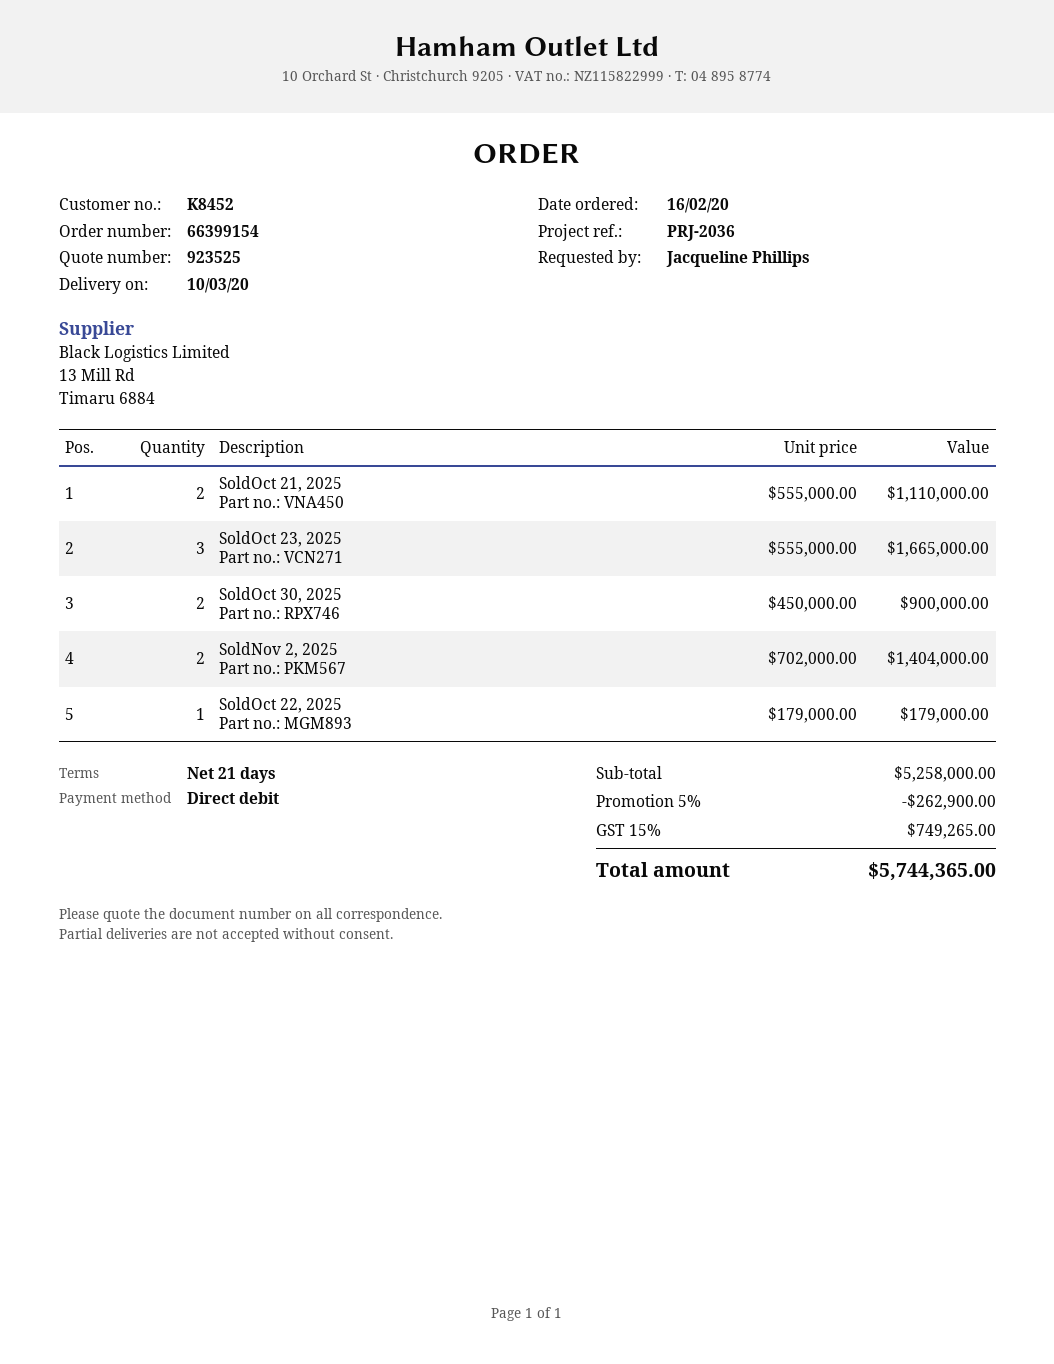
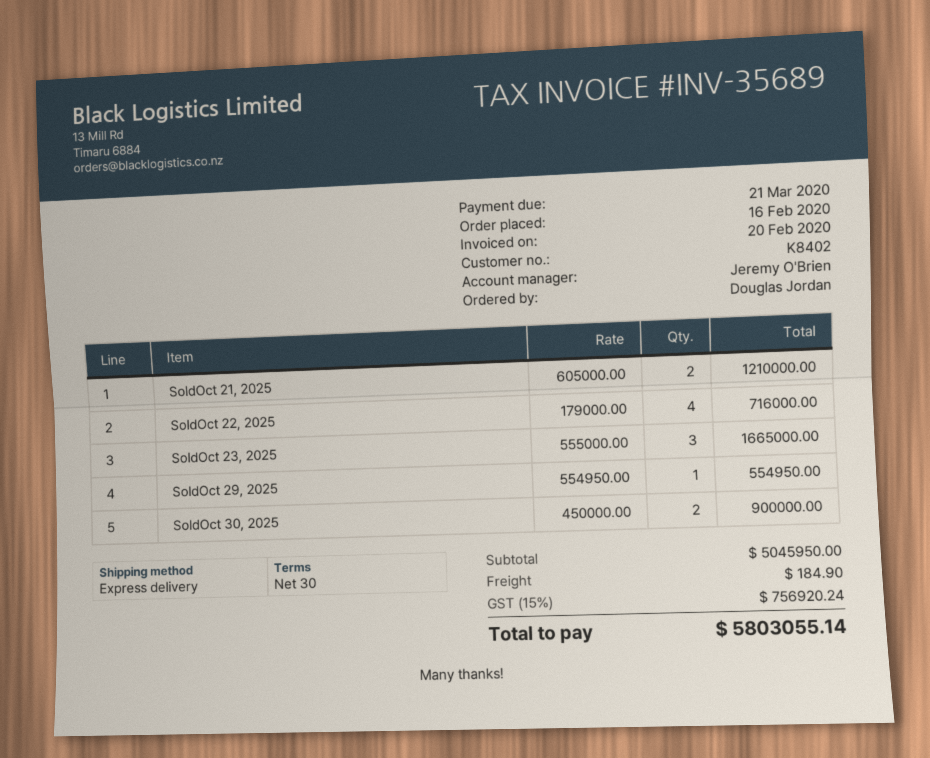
payment terms: 21 days -> 30 days
customer number: K8452 -> K8402
ordered by: Jacqueline Phillips -> Douglas Jordan
SoldOct 21, 2025: 2 x 555000.00 = 1110000.00 -> 2 x 605000.00 = 1210000.00
SoldNov 2, 2025: 2 x 702000.00 = 1404000.00 -> none
SoldOct 22, 2025: 1 x 179000.00 = 179000.00 -> 4 x 179000.00 = 716000.00
SoldOct 29, 2025: none -> 1 x 554950.00 = 554950.00
subtotal: 5258000.00 -> 5045950.00
discount: 5% = 262900.00 -> none
shipping: none -> 184.90
tax: 15% = 749265.00 -> 15% = 756920.24
total: 5744365.00 -> 5803055.14

